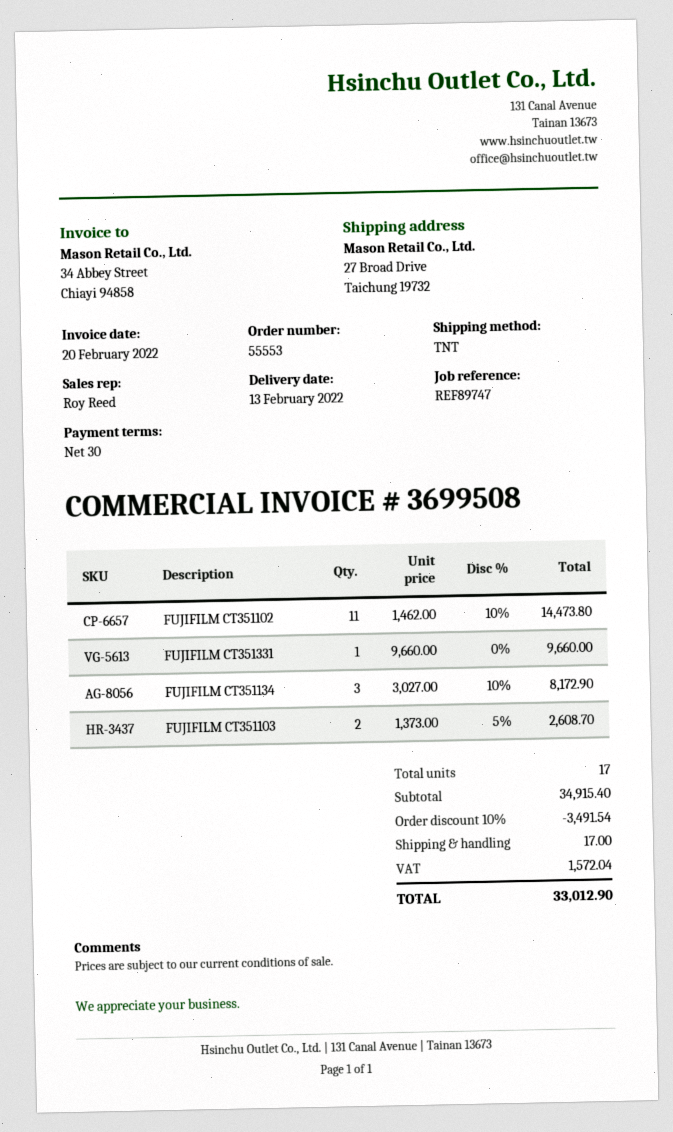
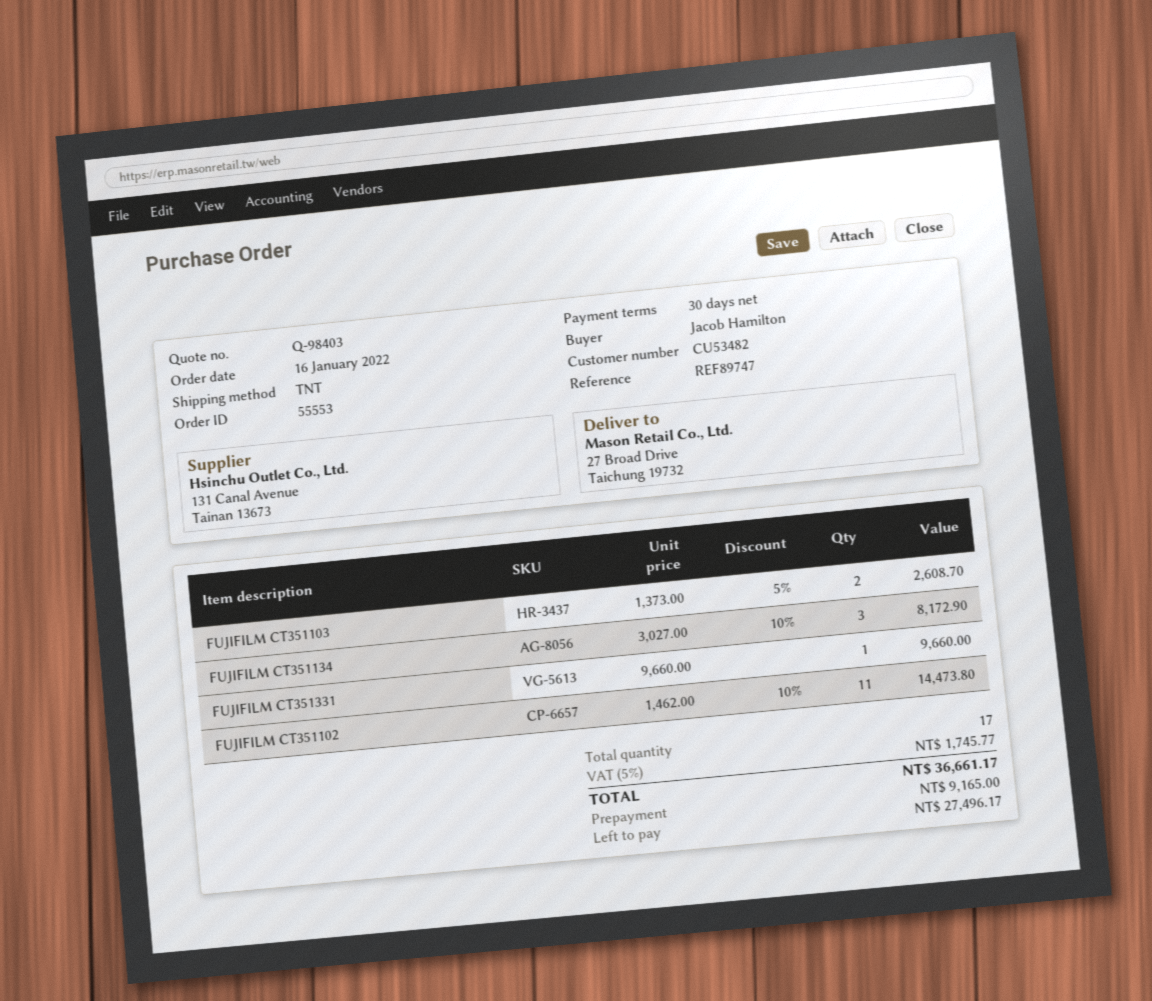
discount: 10% = 3491.54 -> none
shipping: 17.00 -> none
tax: 1572.04 -> 1745.77
total: 33012.90 -> 36661.17

